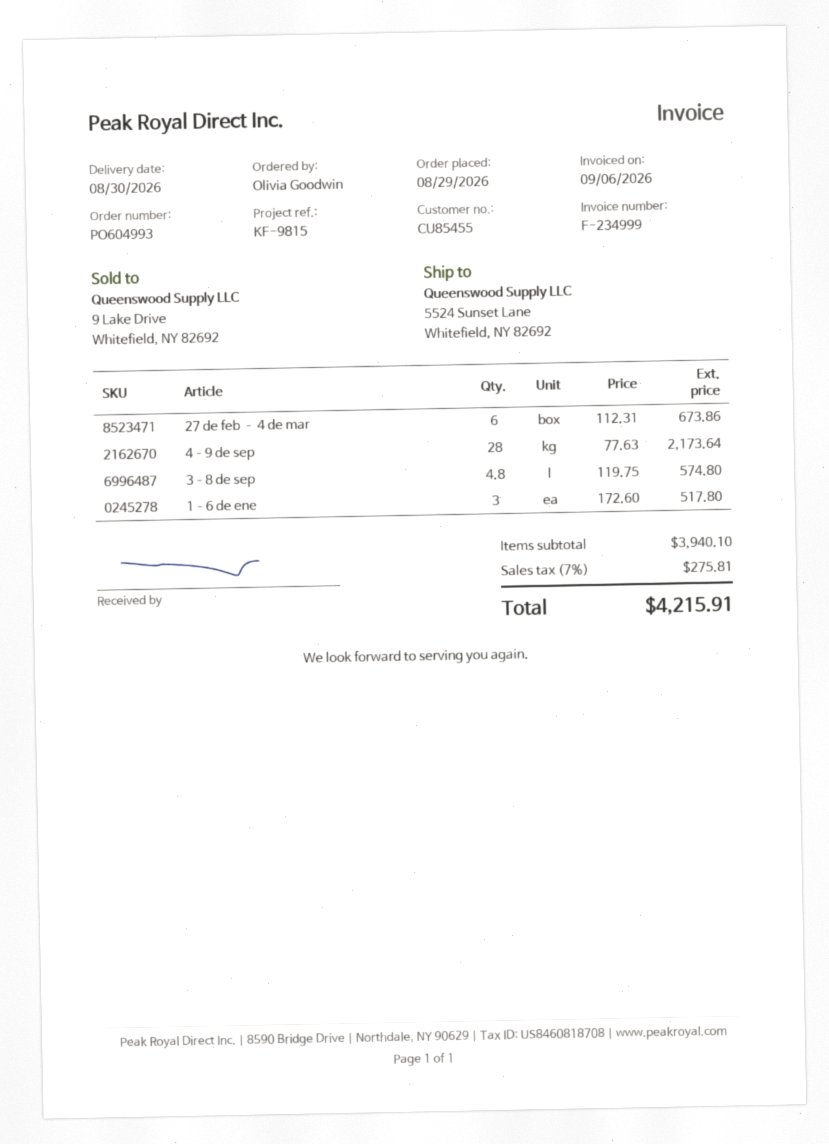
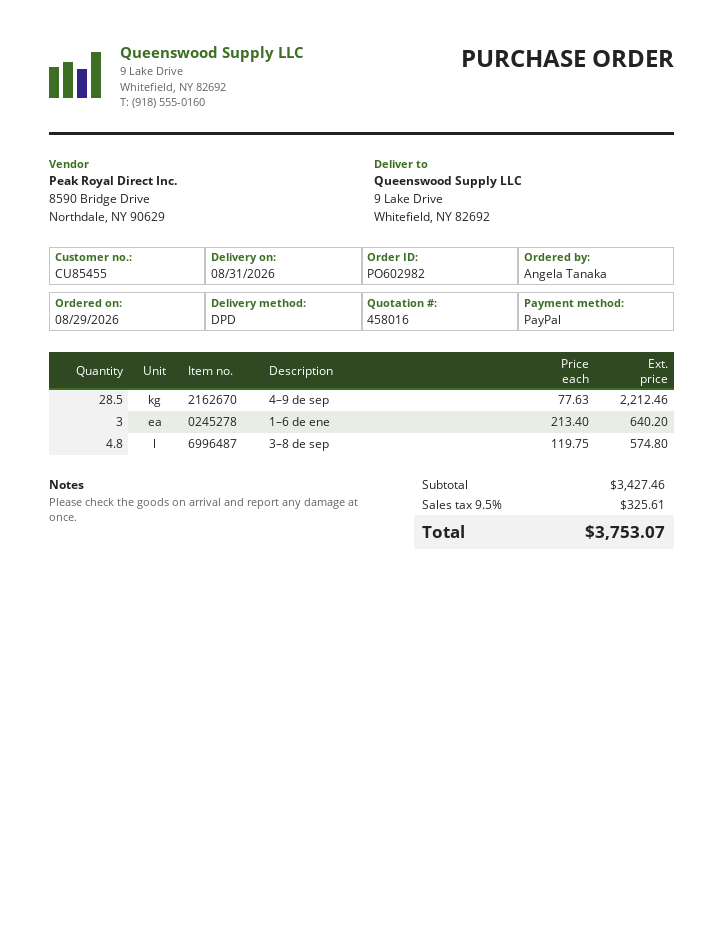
order number: PO604993 -> PO602982
delivery date: 2026-08-30 -> 2026-08-31
ordered by: Olivia Goodwin -> Angela Tanaka
ship to: 5524 Sunset Lane, Whitefield, NY 82692 -> 9 Lake Drive, Whitefield, NY 82692
27 de feb – 4 de mar: 6 x 112.31 = 673.86 -> none
4–9 de sep: 28 x 77.63 = 2173.64 -> 28.5 x 77.63 = 2212.46
1–6 de ene: 3 x 172.60 = 517.80 -> 3 x 213.40 = 640.20
subtotal: 3940.10 -> 3427.46
tax: 7% = 275.81 -> 9.5% = 325.61
total: 4215.91 -> 3753.07

